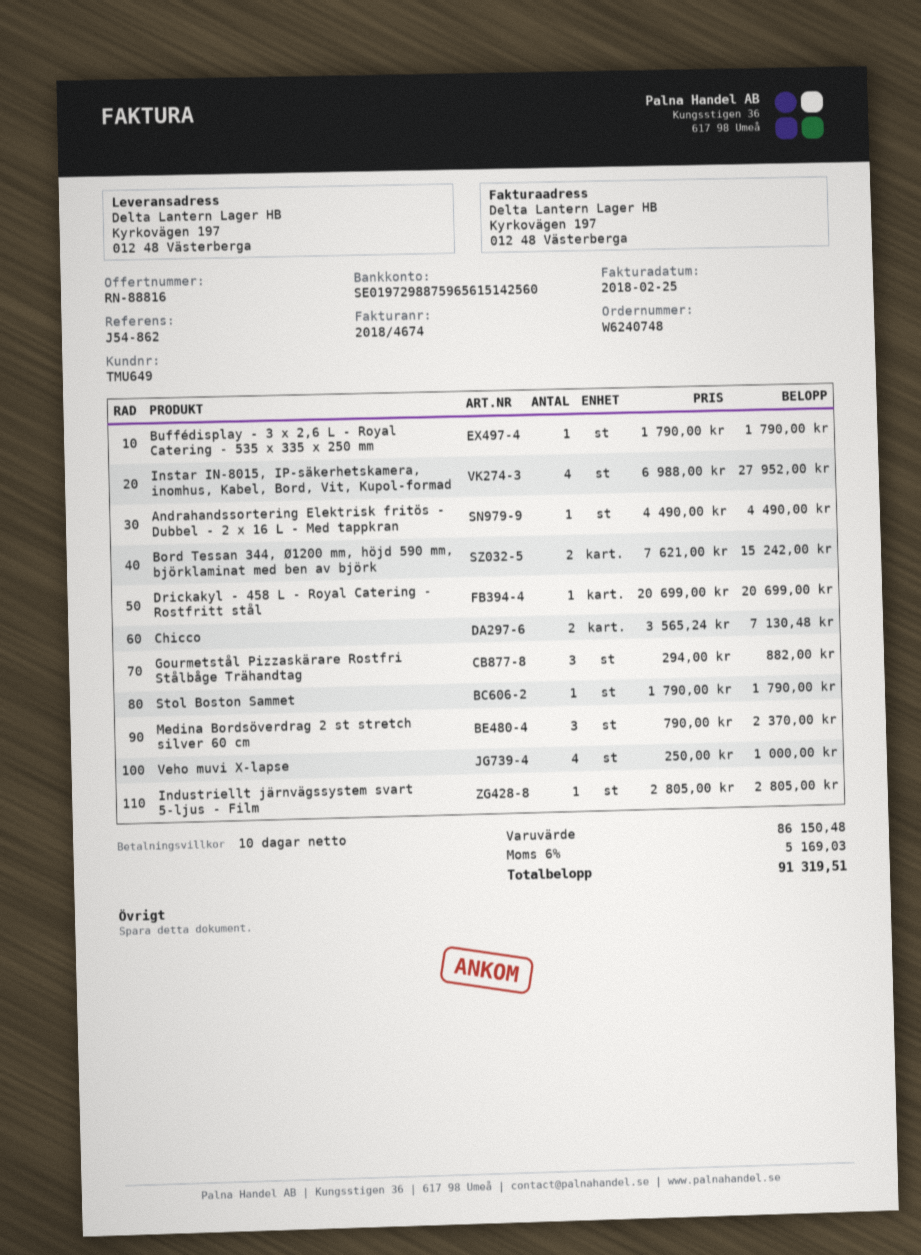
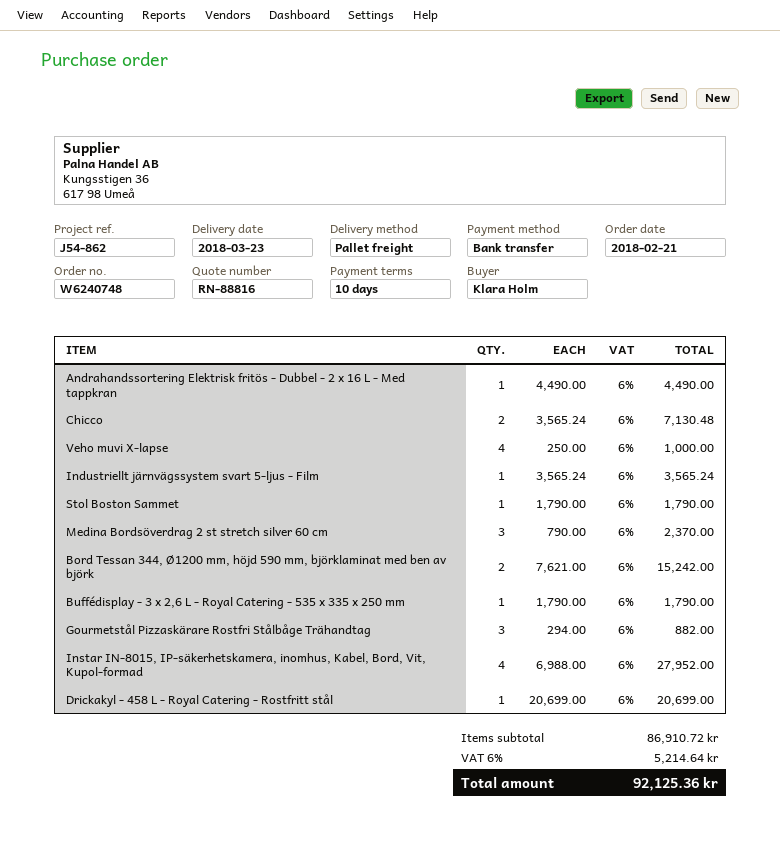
Industriellt järnvägssystem svart 5-ljus - Film: 1 x 2805.00 = 2805.00 -> 1 x 3565.24 = 3565.24
subtotal: 86150.48 -> 86910.72
tax: 6% = 5169.03 -> 6% = 5214.64
total: 91319.51 -> 92125.36

